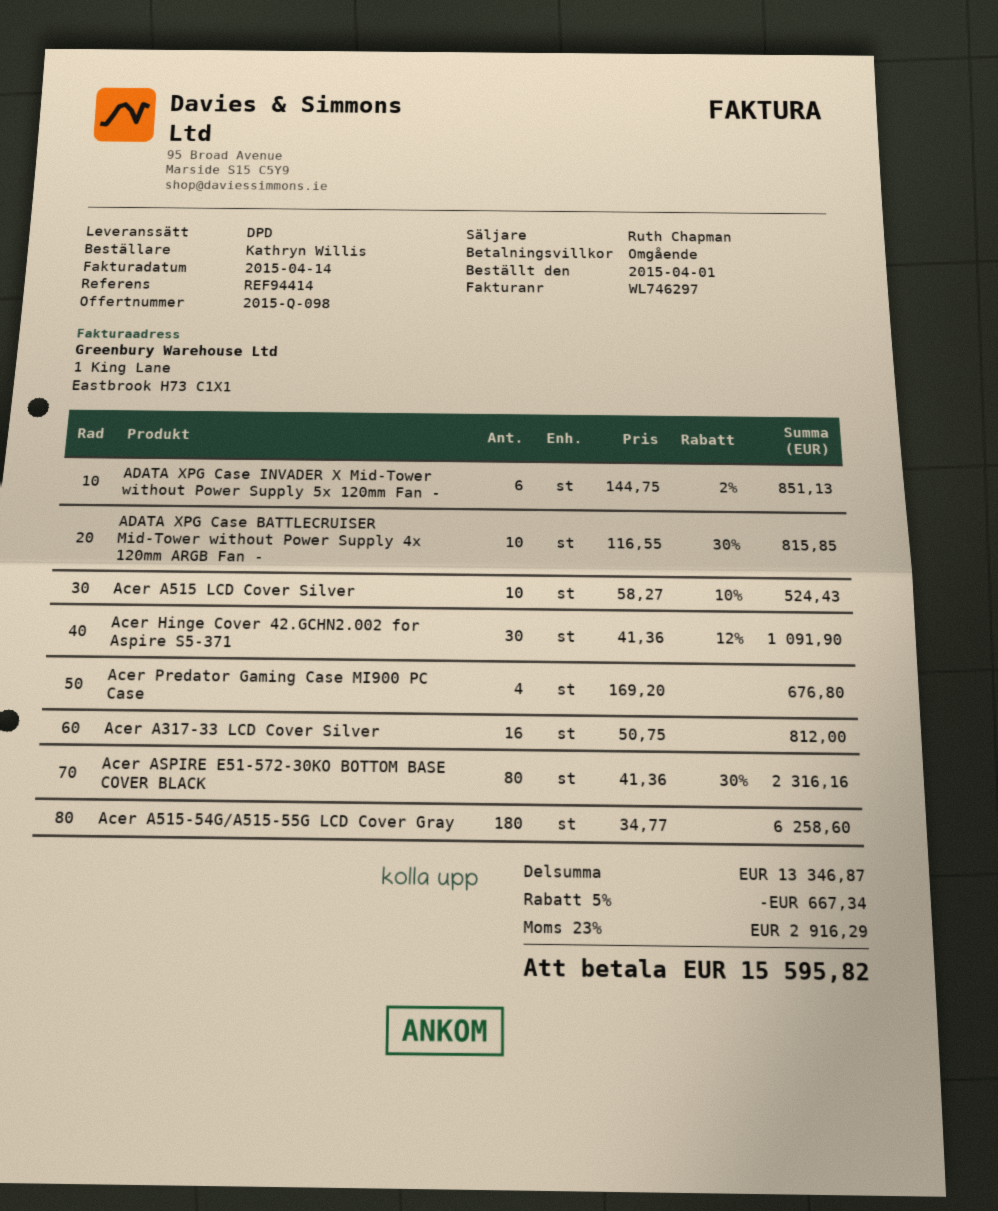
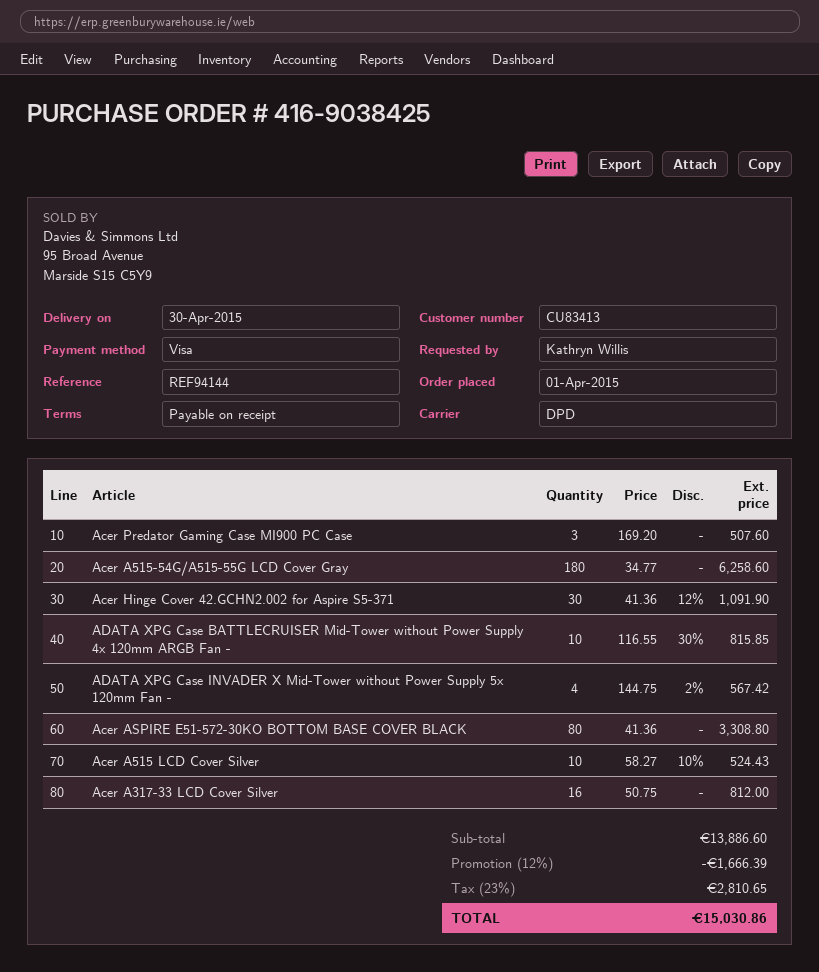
reference: REF94414 -> REF94144
ADATA XPG Case INVADER X Mid-Tower without Power Supply 5x 120mm Fan -: 6 x 144.75 - 2% = 851.13 -> 4 x 144.75 - 2% = 567.42
Acer Predator Gaming Case MI900 PC Case: 4 x 169.20 = 676.80 -> 3 x 169.20 = 507.60
Acer ASPIRE E51-572-30KO BOTTOM BASE COVER BLACK: 80 x 41.36 - 30% = 2316.16 -> 80 x 41.36 = 3308.80
subtotal: 13346.87 -> 13886.60
discount: 5% = 667.34 -> 12% = 1666.39
tax: 23% = 2916.29 -> 23% = 2810.65
total: 15595.82 -> 15030.86

